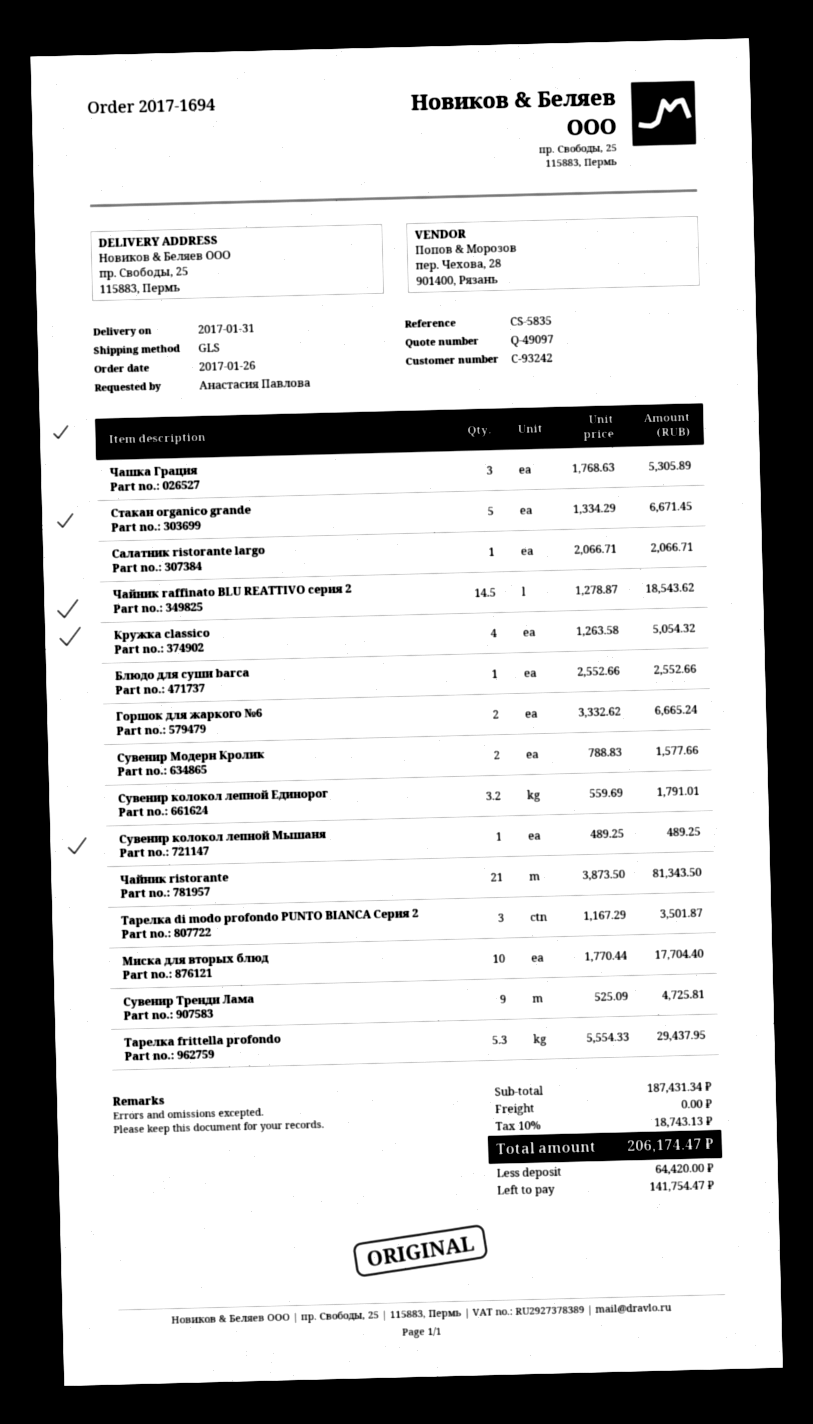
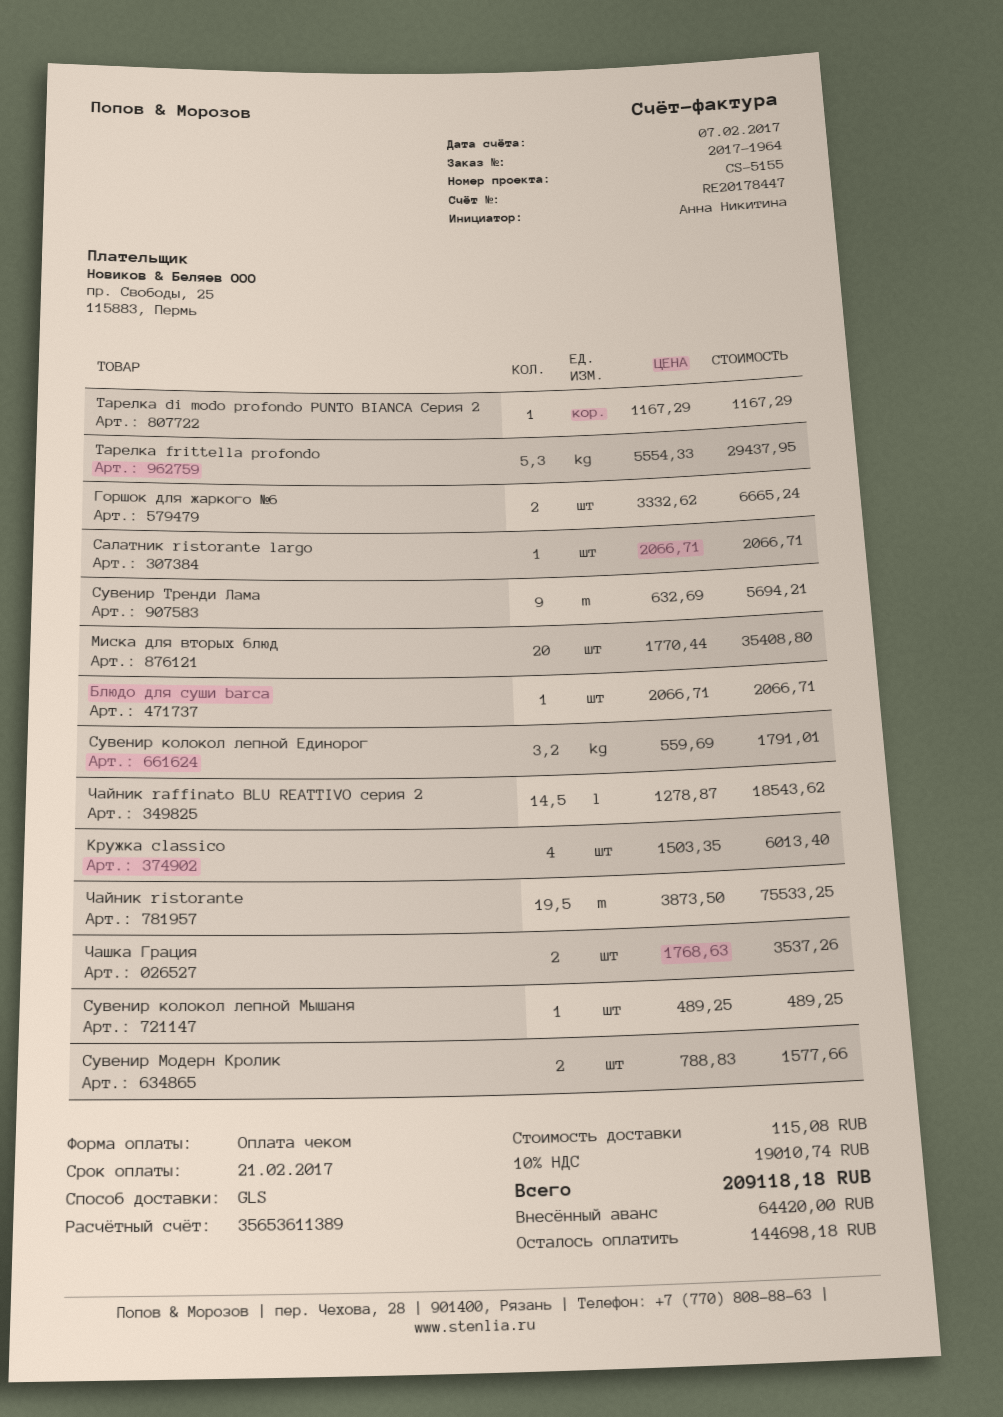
order number: 2017-1694 -> 2017-1964
reference: CS-5835 -> CS-5155
ordered by: Анастасия Павлова -> Анна Никитина
Чашка Грация: 3 x 1768.63 = 5305.89 -> 2 x 1768.63 = 3537.26
Стакан organico grande: 5 x 1334.29 = 6671.45 -> none
Кружка classico: 4 x 1263.58 = 5054.32 -> 4 x 1503.35 = 6013.40
Блюдо для суши barca: 1 x 2552.66 = 2552.66 -> 1 x 2066.71 = 2066.71
Чайник ristorante: 21 x 3873.50 = 81343.50 -> 19.5 x 3873.50 = 75533.25
Тарелка di modo profondo PUNTO BIANCA Серия 2: 3 x 1167.29 = 3501.87 -> 1 x 1167.29 = 1167.29
Миска для вторых блюд: 10 x 1770.44 = 17704.40 -> 20 x 1770.44 = 35408.80
Сувенир Тренди Лама: 9 x 525.09 = 4725.81 -> 9 x 632.69 = 5694.21
shipping: 0.00 -> 115.08
tax: 10% = 18743.13 -> 10% = 19010.74
total: 206174.47 -> 209118.18
balance: 141754.47 -> 144698.18

